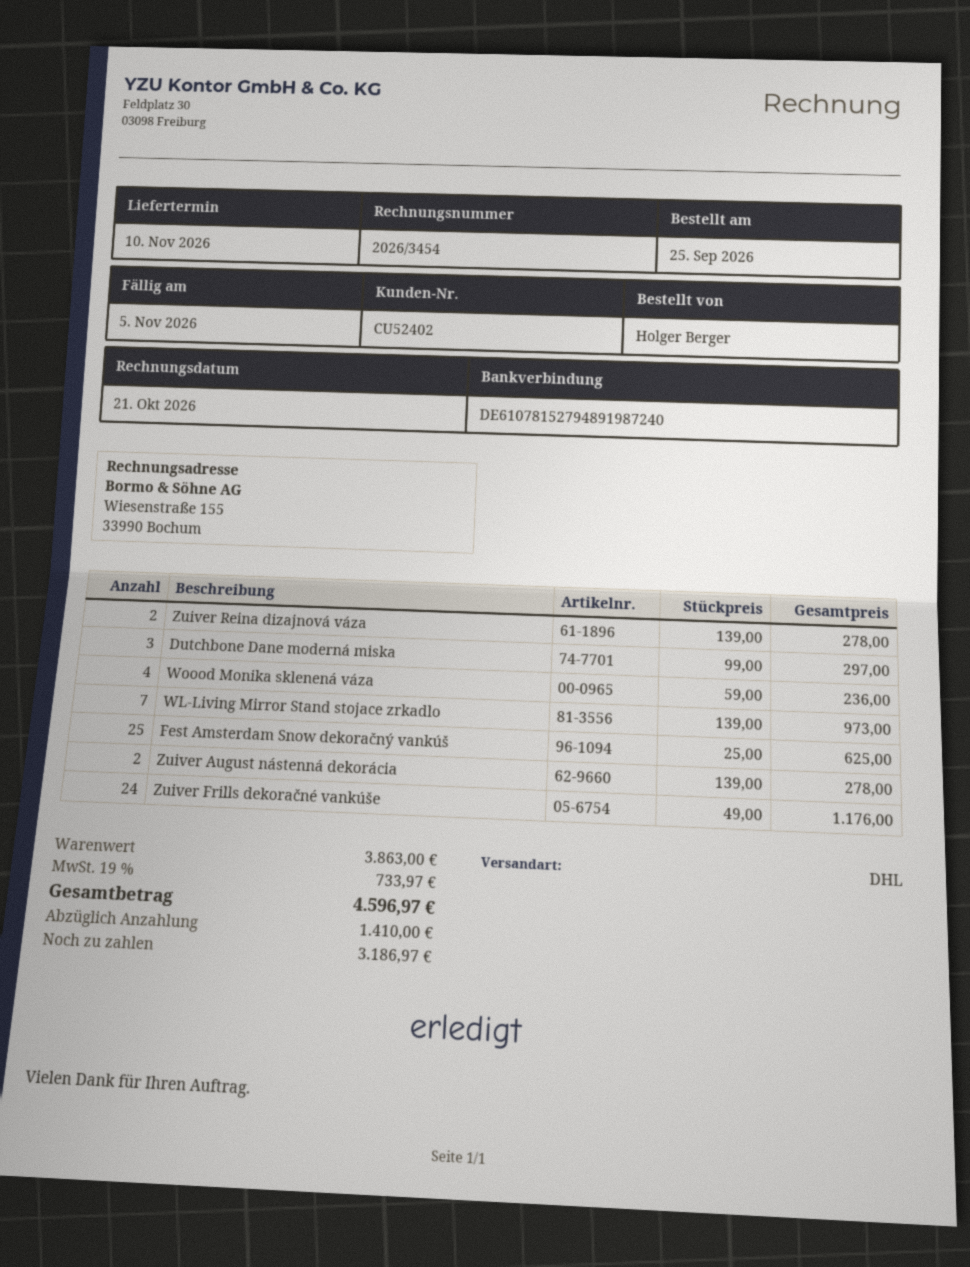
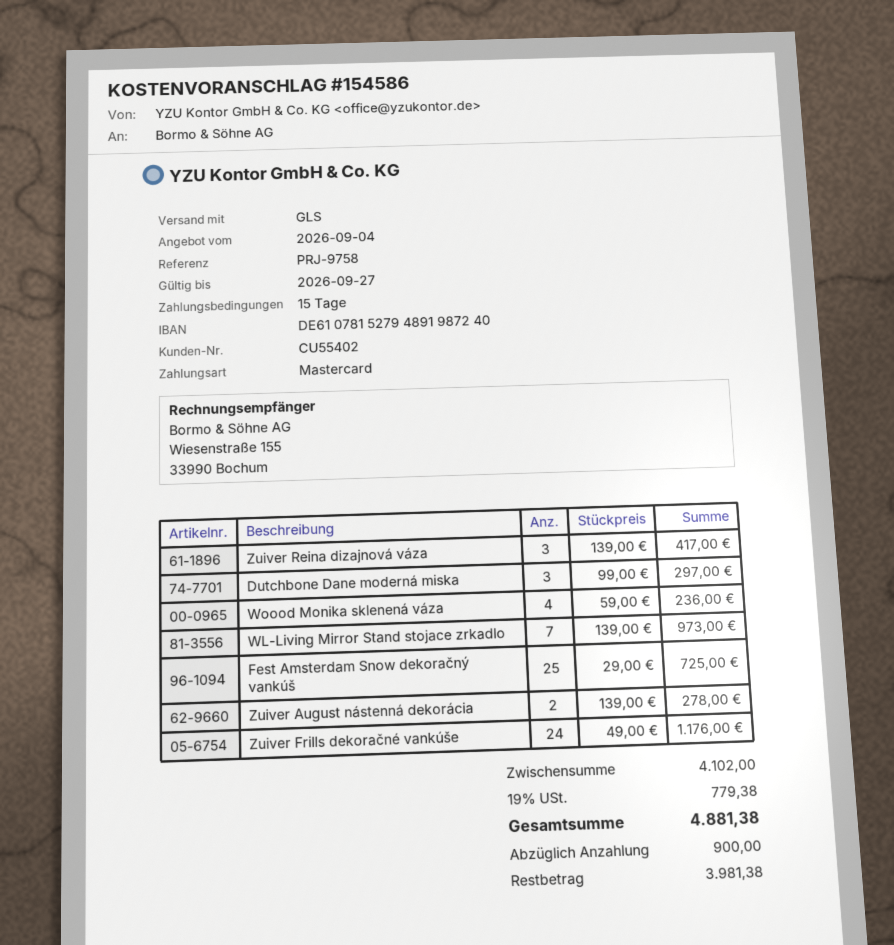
customer number: CU52402 -> CU55402
shipping method: DHL -> GLS
Zuiver Reina dizajnová váza: 2 x 139.00 = 278.00 -> 3 x 139.00 = 417.00
Fest Amsterdam Snow dekoračný vankúš: 25 x 25.00 = 625.00 -> 25 x 29.00 = 725.00
subtotal: 3863.00 -> 4102.00
tax: 19% = 733.97 -> 19% = 779.38
total: 4596.97 -> 4881.38
deposit: 1410.00 -> 900.00
balance: 3186.97 -> 3981.38

